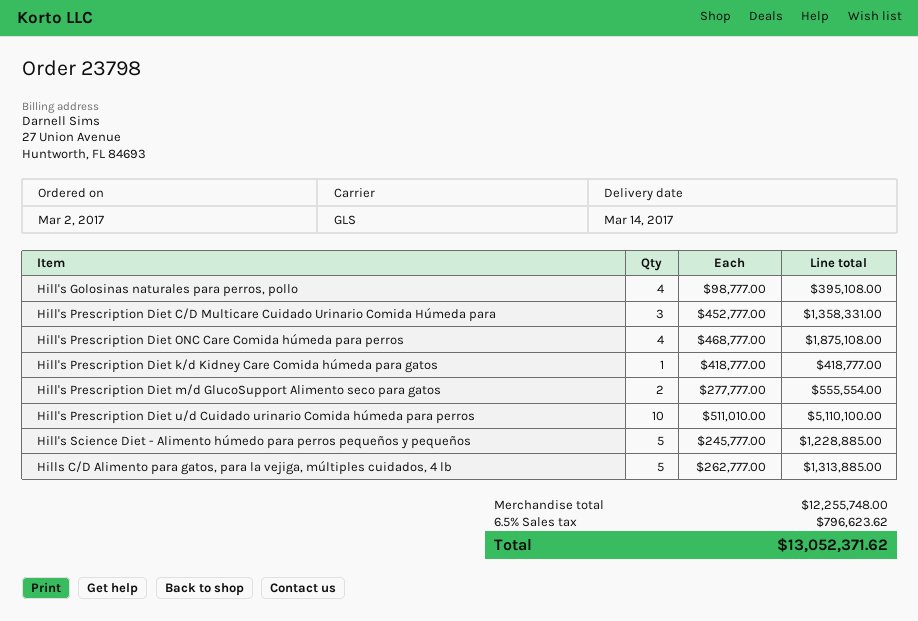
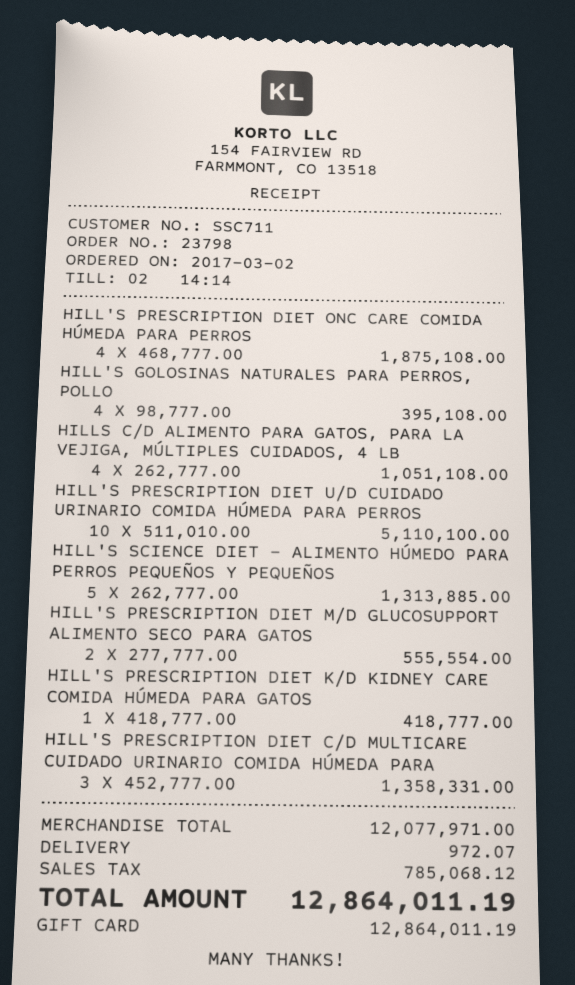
Hill's Science Diet - Alimento húmedo para perros pequeños y pequeños: 5 x 245777.00 = 1228885.00 -> 5 x 262777.00 = 1313885.00
Hills C/D Alimento para gatos, para la vejiga, múltiples cuidados, 4 lb: 5 x 262777.00 = 1313885.00 -> 4 x 262777.00 = 1051108.00
subtotal: 12255748.00 -> 12077971.00
shipping: none -> 972.07
tax: 796623.62 -> 785068.12
total: 13052371.62 -> 12864011.19

